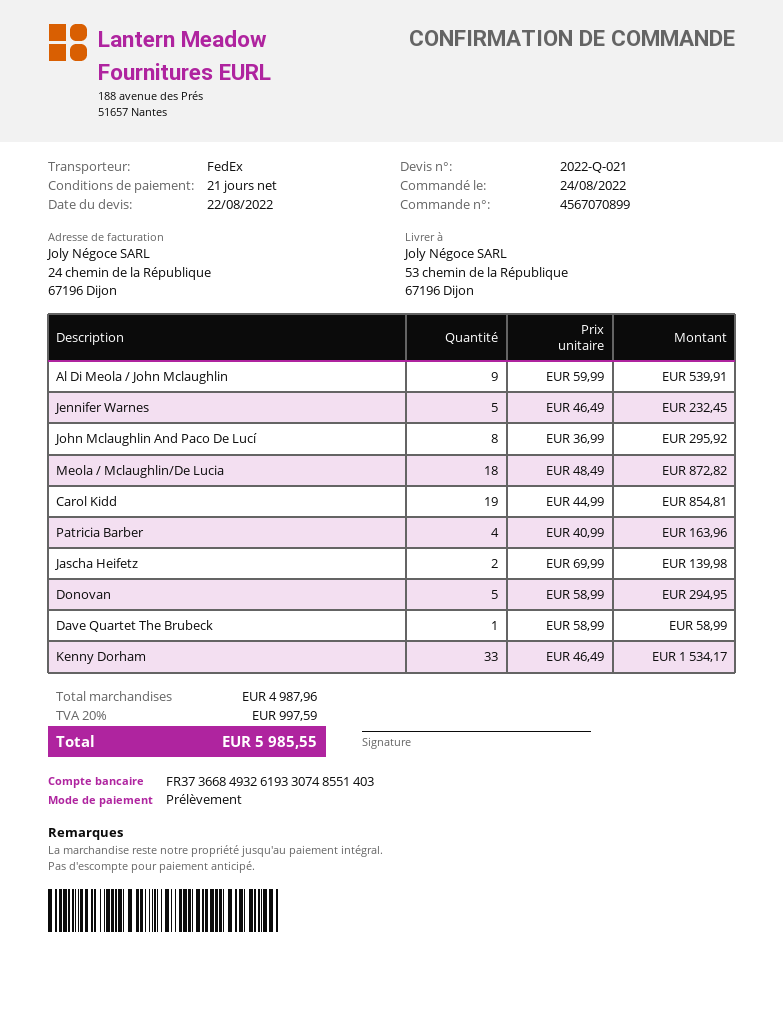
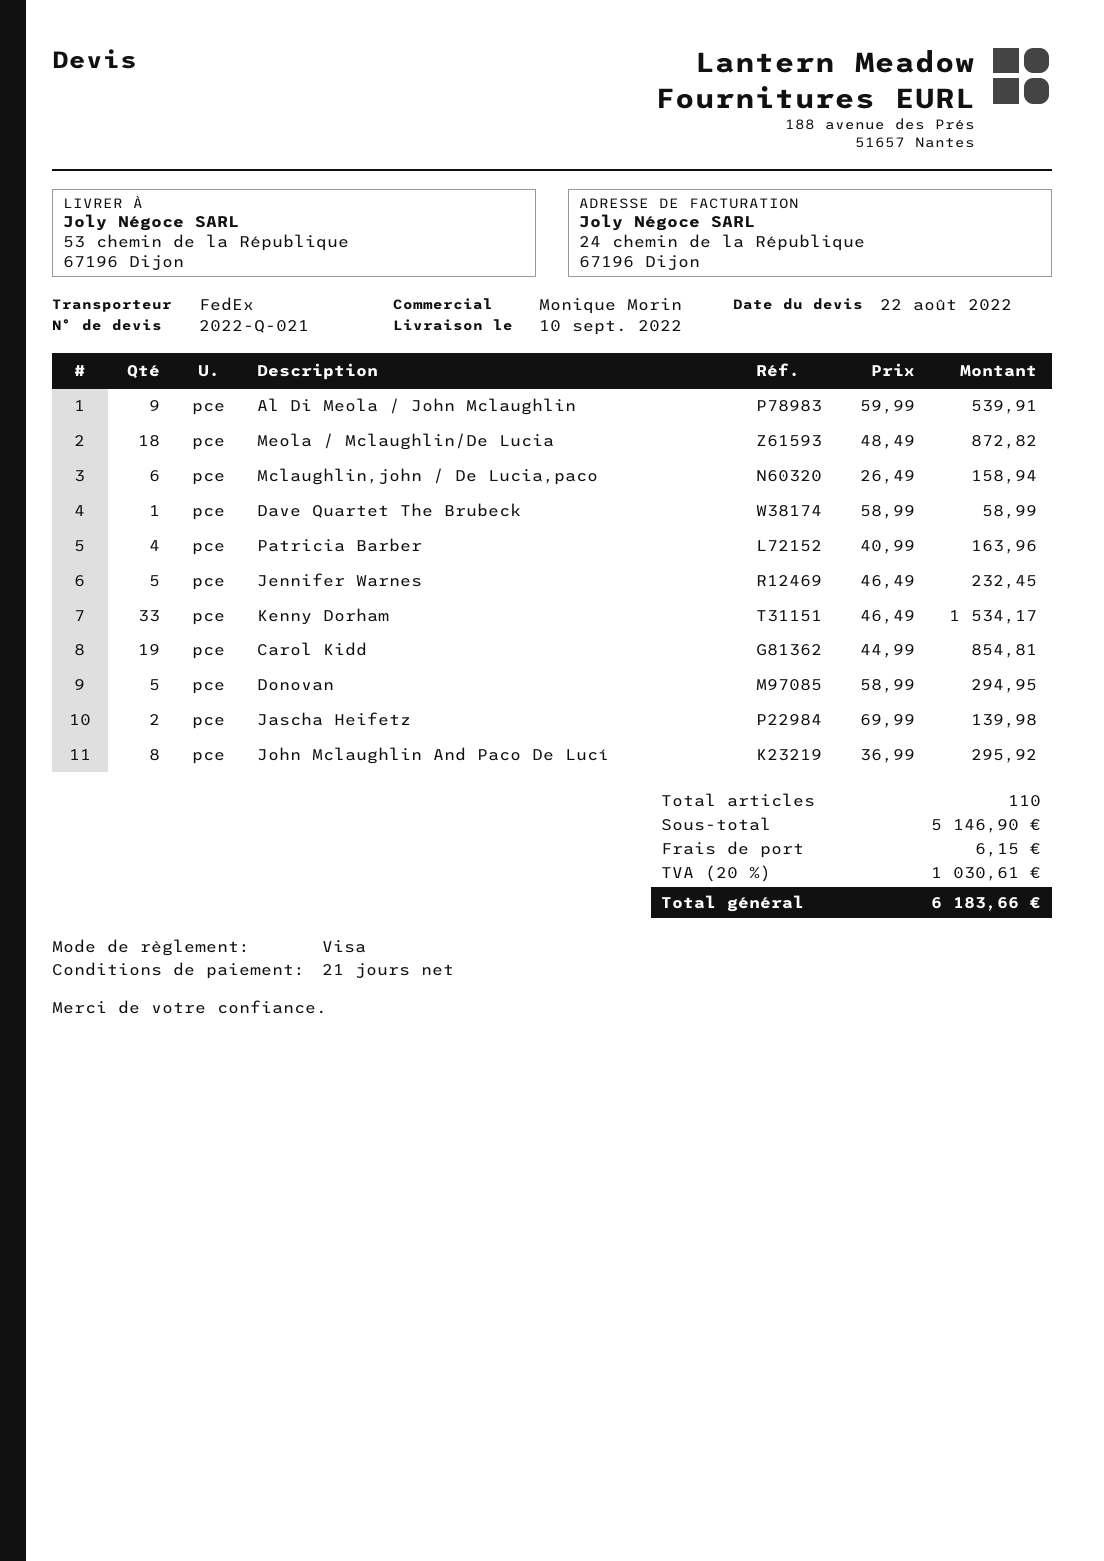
payment method: direct debit -> Visa
Mclaughlin,john / De Lucia,paco: none -> 6 x 26.49 = 158.94
subtotal: 4987.96 -> 5146.90
shipping: none -> 6.15
tax: 20% = 997.59 -> 20% = 1030.61
total: 5985.55 -> 6183.66

